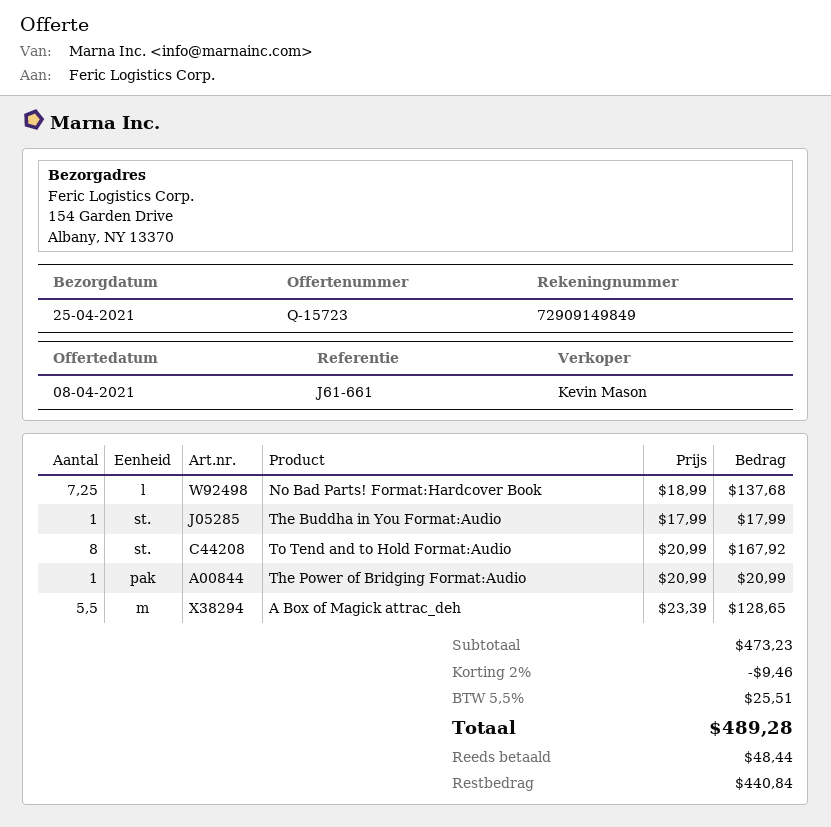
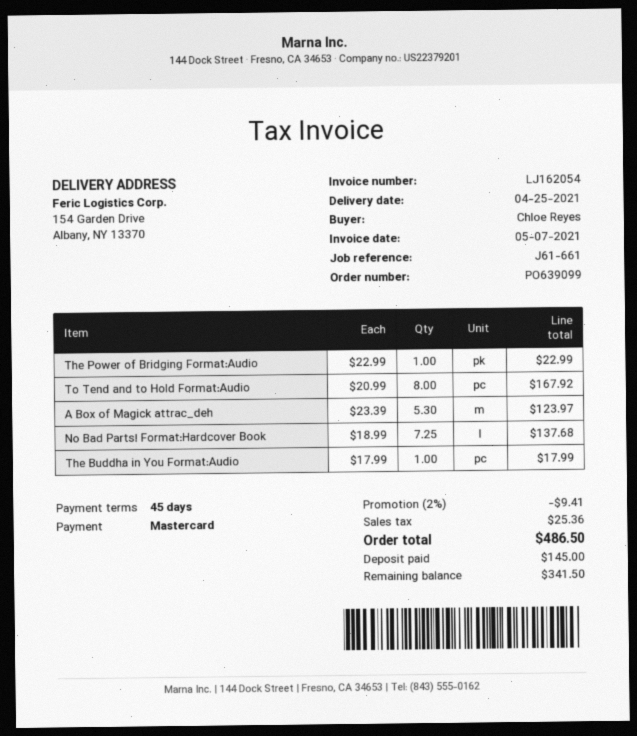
The Power of Bridging Format:Audio: 1 x 20.99 = 20.99 -> 1 x 22.99 = 22.99
A Box of Magick attrac_deh: 5.5 x 23.39 = 128.65 -> 5.3 x 23.39 = 123.97
discount: 2% = 9.46 -> 2% = 9.41
tax: 25.51 -> 25.36
total: 489.28 -> 486.50
deposit: 48.44 -> 145.00
balance: 440.84 -> 341.50

